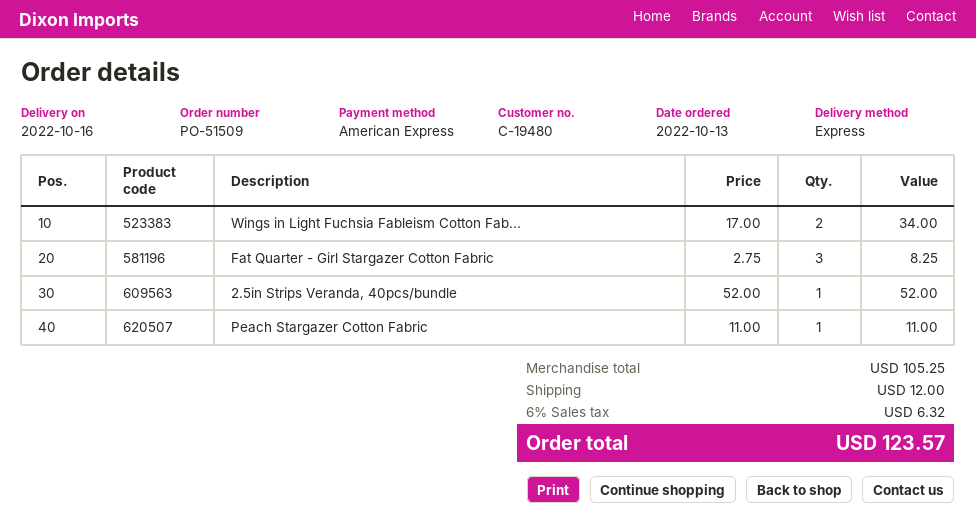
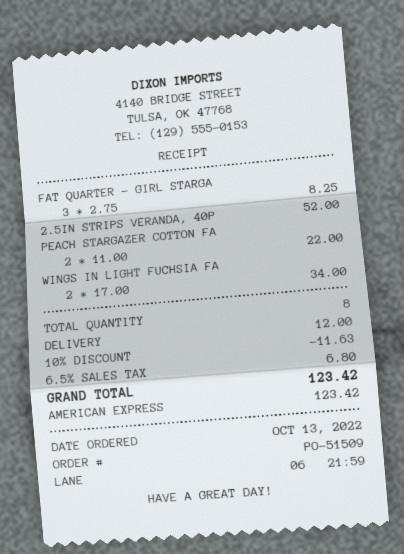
Peach Stargazer Cotton Fabric: 1 x 11.00 = 11.00 -> 2 x 11.00 = 22.00
discount: none -> 10% = 11.63
tax: 6% = 6.32 -> 6.5% = 6.80
total: 123.57 -> 123.42

